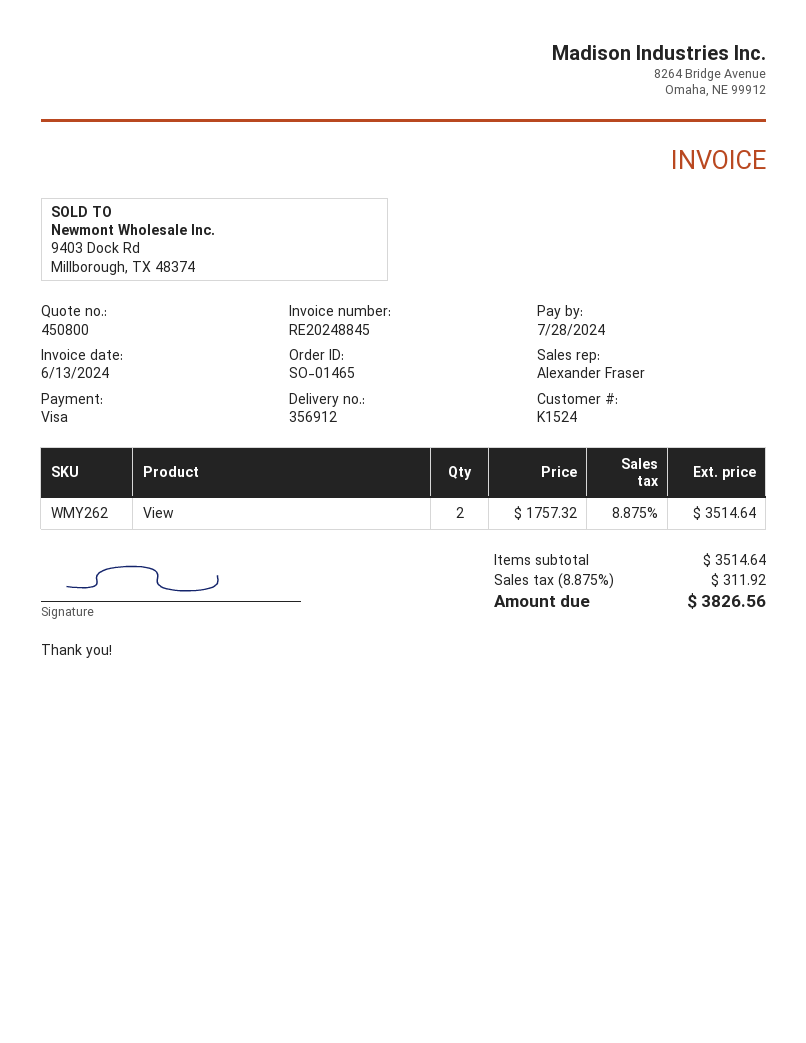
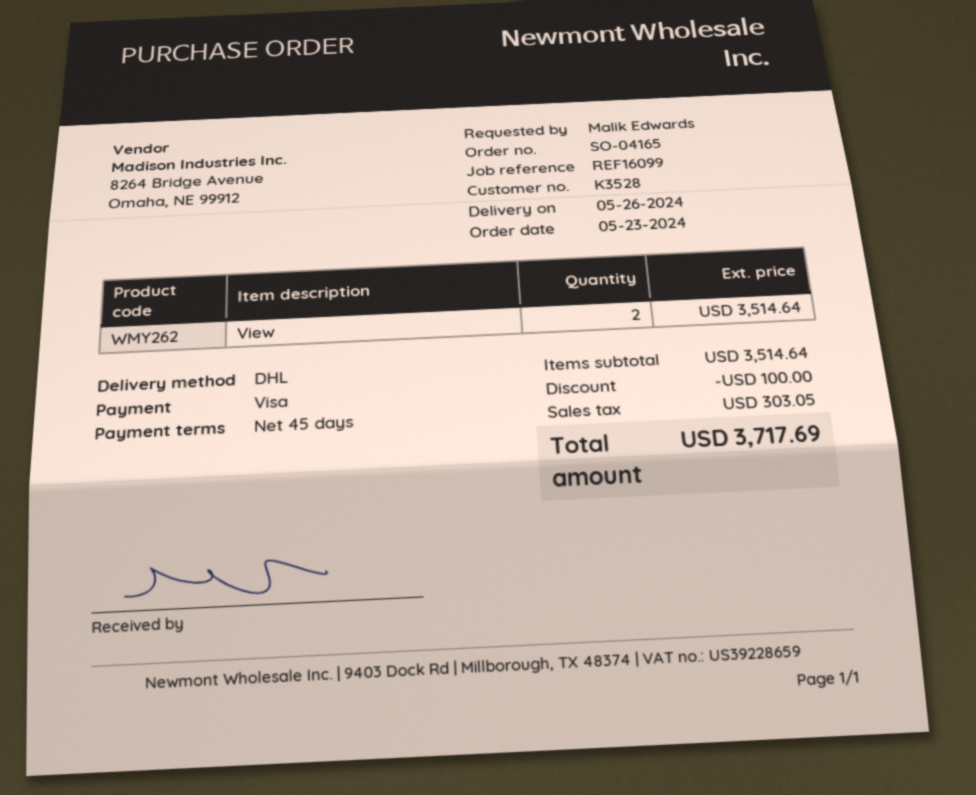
order number: SO-01465 -> SO-04165
customer number: K1524 -> K3528
discount: none -> 100.00
tax: 311.92 -> 303.05
total: 3826.56 -> 3717.69

